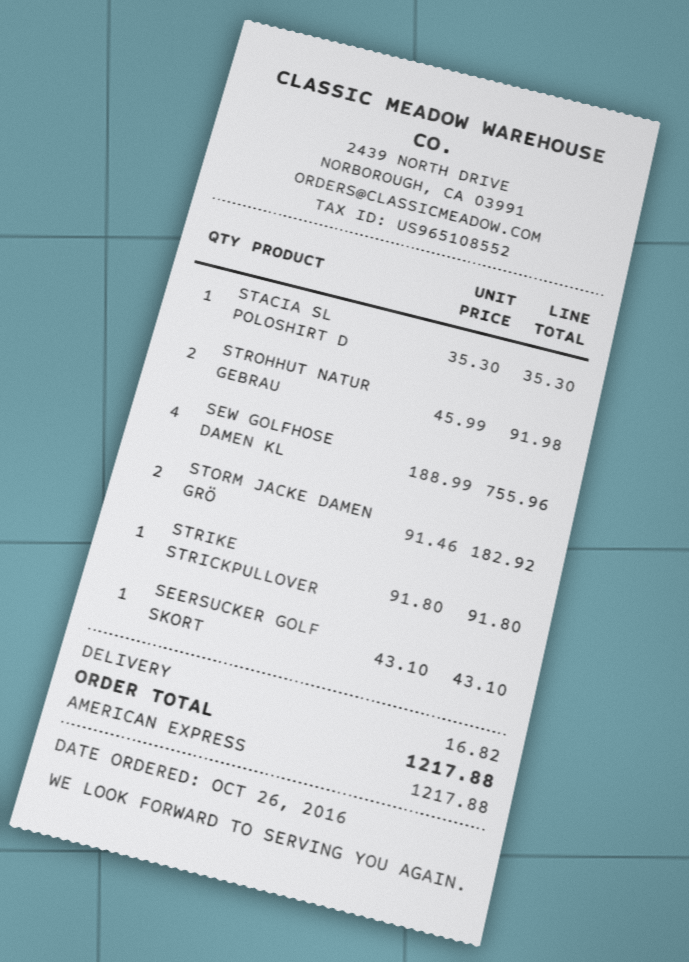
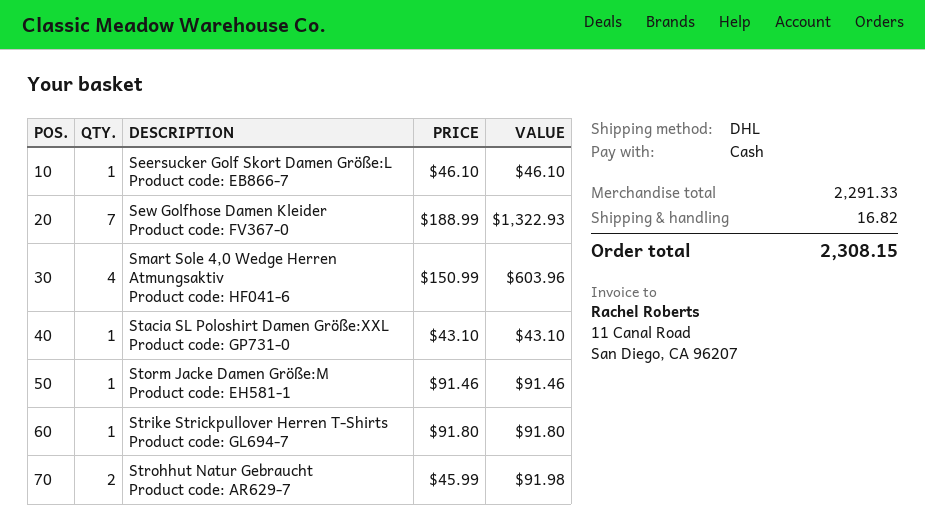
payment method: American Express -> cash
STACIA SL POLOSHIRT D: 1 x 35.30 = 35.30 -> 1 x 43.10 = 43.10
SEW GOLFHOSE DAMEN KL: 4 x 188.99 = 755.96 -> 7 x 188.99 = 1322.93
STORM JACKE DAMEN GRÖ: 2 x 91.46 = 182.92 -> 1 x 91.46 = 91.46
SEERSUCKER GOLF SKORT: 1 x 43.10 = 43.10 -> 1 x 46.10 = 46.10
Smart Sole 4,0 Wedge Herren Atmungsaktiv: none -> 4 x 150.99 = 603.96
total: 1217.88 -> 2308.15

